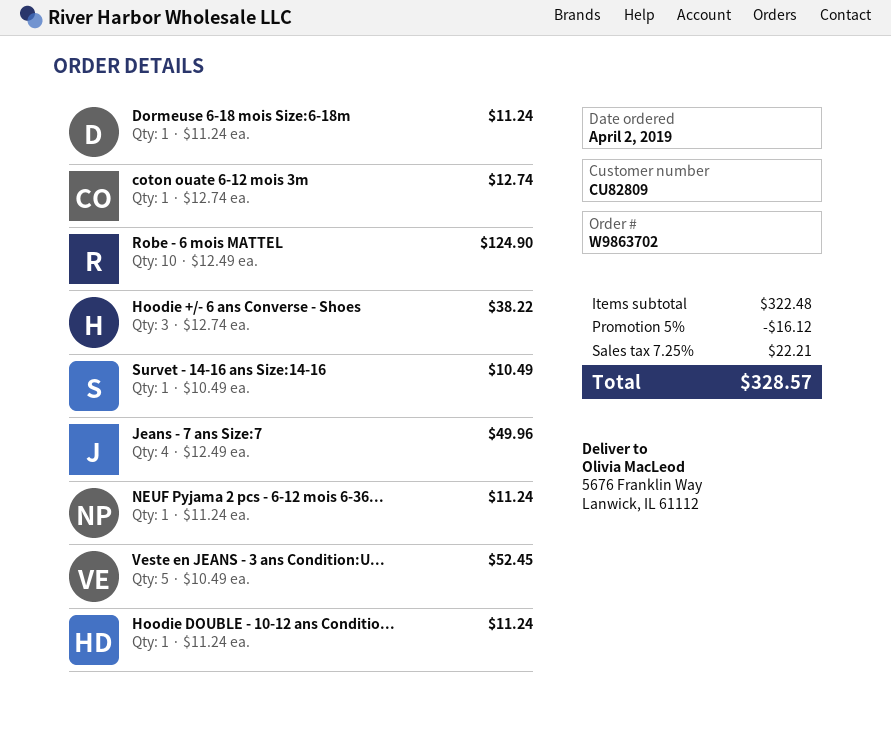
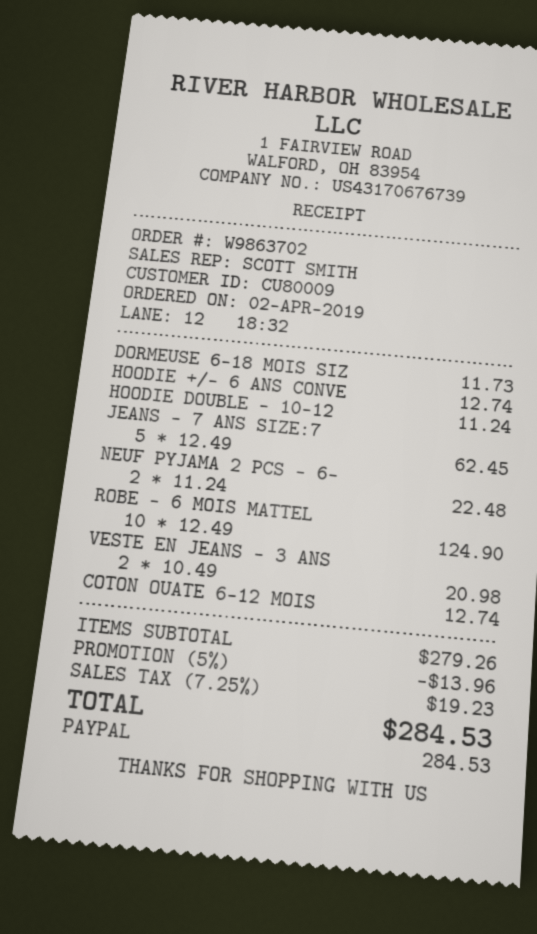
customer number: CU82809 -> CU80009
Dormeuse 6-18 mois Size:6-18m: 1 x 11.24 = 11.24 -> 1 x 11.73 = 11.73
Hoodie +/- 6 ans Converse - Shoes: 3 x 12.74 = 38.22 -> 1 x 12.74 = 12.74
Survet - 14-16 ans Size:14-16: 1 x 10.49 = 10.49 -> none
Jeans - 7 ans Size:7: 4 x 12.49 = 49.96 -> 5 x 12.49 = 62.45
NEUF Pyjama 2 pcs - 6-12 mois 6-36...: 1 x 11.24 = 11.24 -> 2 x 11.24 = 22.48
Veste en JEANS - 3 ans Condition:U...: 5 x 10.49 = 52.45 -> 2 x 10.49 = 20.98
subtotal: 322.48 -> 279.26
discount: 5% = 16.12 -> 5% = 13.96
tax: 7.25% = 22.21 -> 7.25% = 19.23
total: 328.57 -> 284.53

